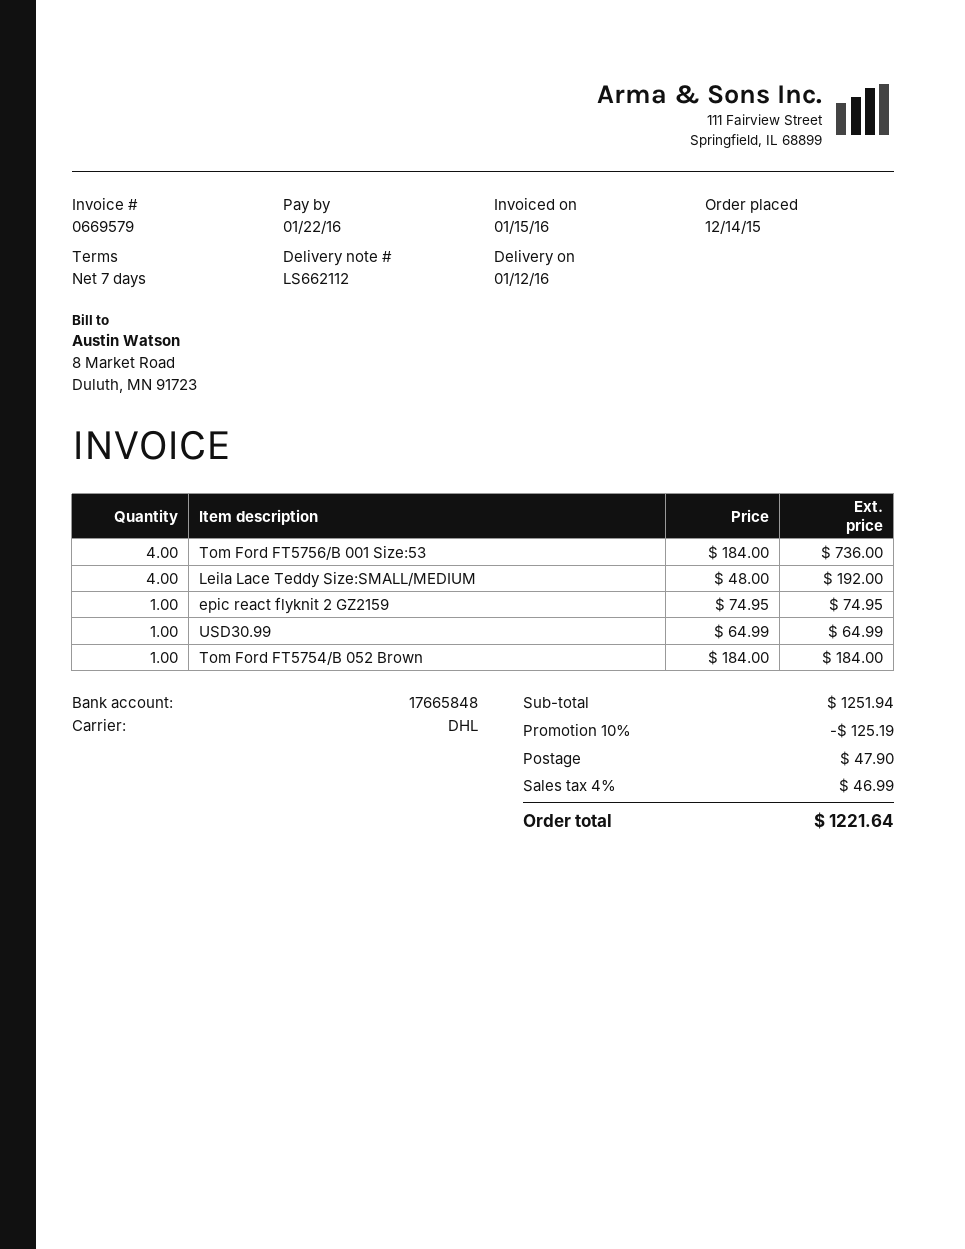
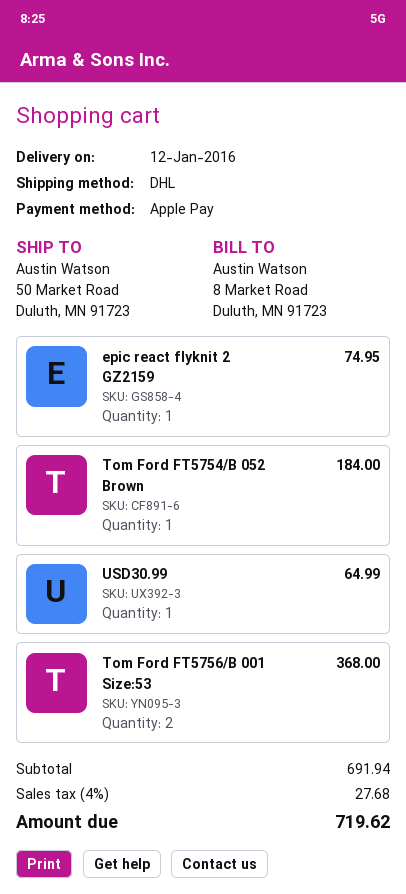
Tom Ford FT5756/B 001 Size:53: 4 for 736.00 -> 2 for 368.00
Leila Lace Teddy Size:SMALL/MEDIUM: 4 for 192.00 -> none
subtotal: 1251.94 -> 691.94
discount: 10% = 125.19 -> none
shipping: 47.90 -> none
tax: 4% = 46.99 -> 4% = 27.68
total: 1221.64 -> 719.62

